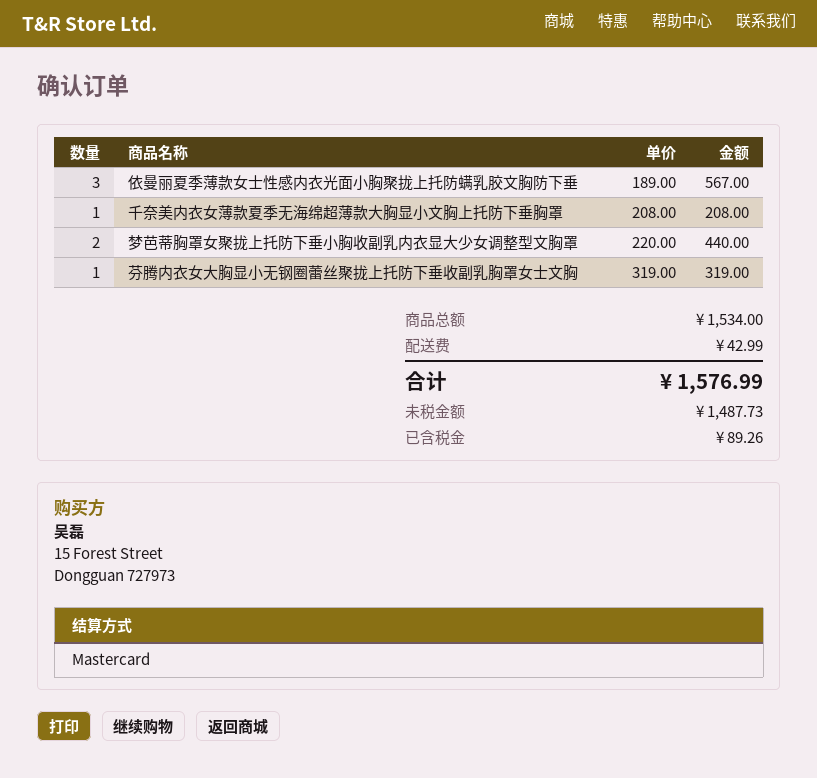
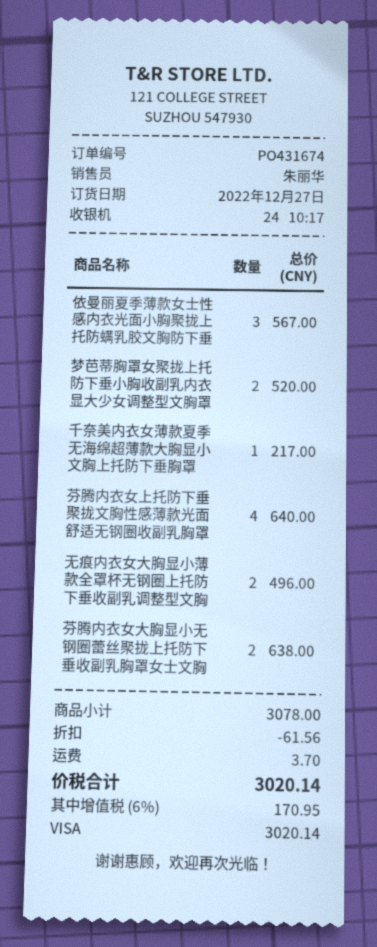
payment method: Mastercard -> Visa
千奈美内衣女薄款夏季无海绵超薄款大胸显小文胸上托防下垂胸罩: 1 for 208.00 -> 1 for 217.00
梦芭蒂胸罩女聚拢上托防下垂小胸收副乳内衣显大少女调整型文胸罩: 2 for 440.00 -> 2 for 520.00
芬腾内衣女大胸显小无钢圈蕾丝聚拢上托防下垂收副乳胸罩女士文胸: 1 for 319.00 -> 2 for 638.00
芬腾内衣女上托防下垂聚拢文胸性感薄款光面舒适无钢圈收副乳胸罩: none -> 4 for 640.00
无痕内衣女大胸显小薄款全罩杯无钢圈上托防下垂收副乳调整型文胸: none -> 2 for 496.00
subtotal: 1534.00 -> 3078.00
discount: none -> 61.56
shipping: 42.99 -> 3.70
tax: 89.26 -> 170.95
total: 1576.99 -> 3020.14

